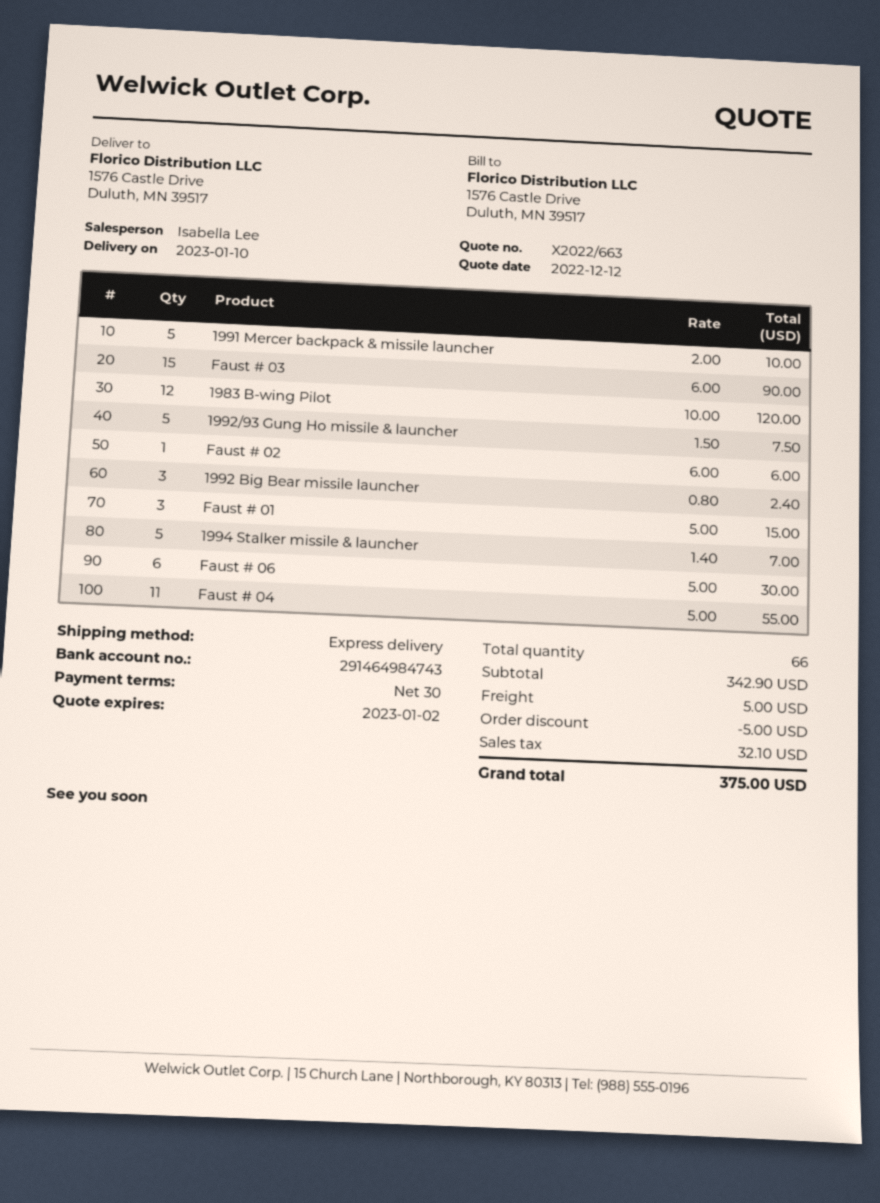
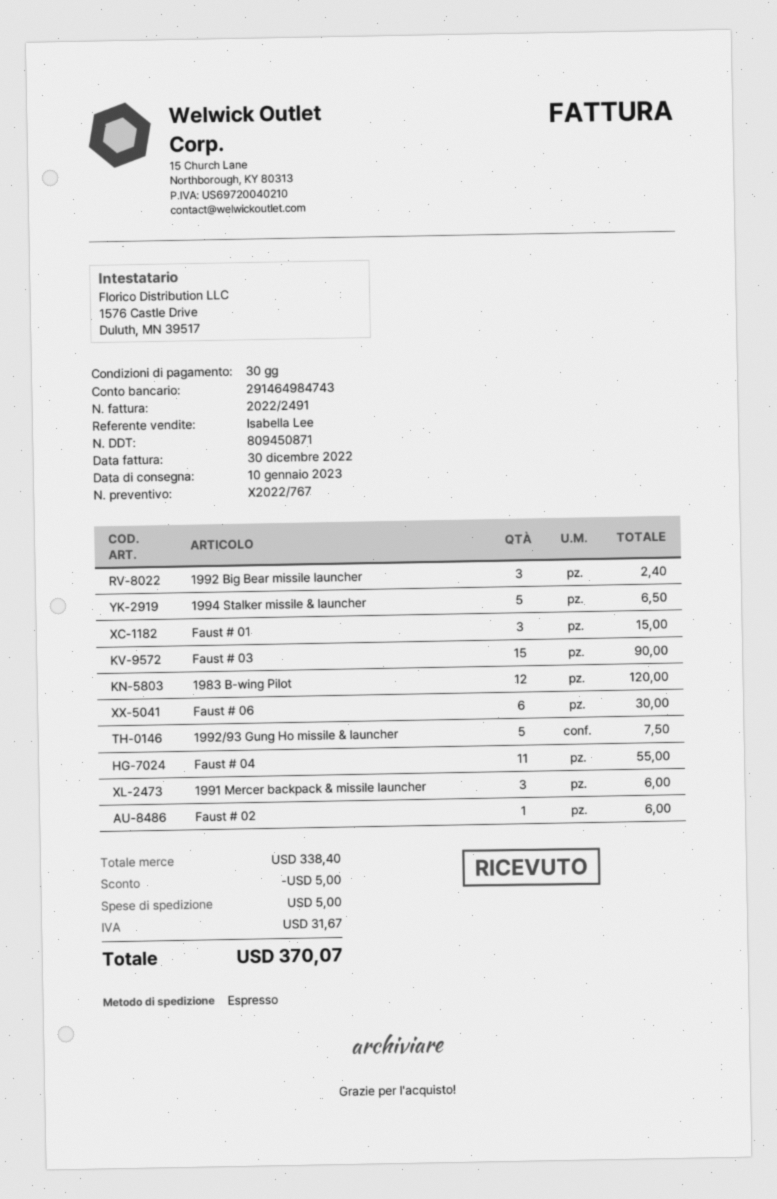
quote number: X2022/663 -> X2022/767
1991 Mercer backpack & missile launcher: 5 for 10.00 -> 3 for 6.00
1994 Stalker missile & launcher: 5 for 7.00 -> 5 for 6.50
subtotal: 342.90 -> 338.40
tax: 32.10 -> 31.67
total: 375.00 -> 370.07

